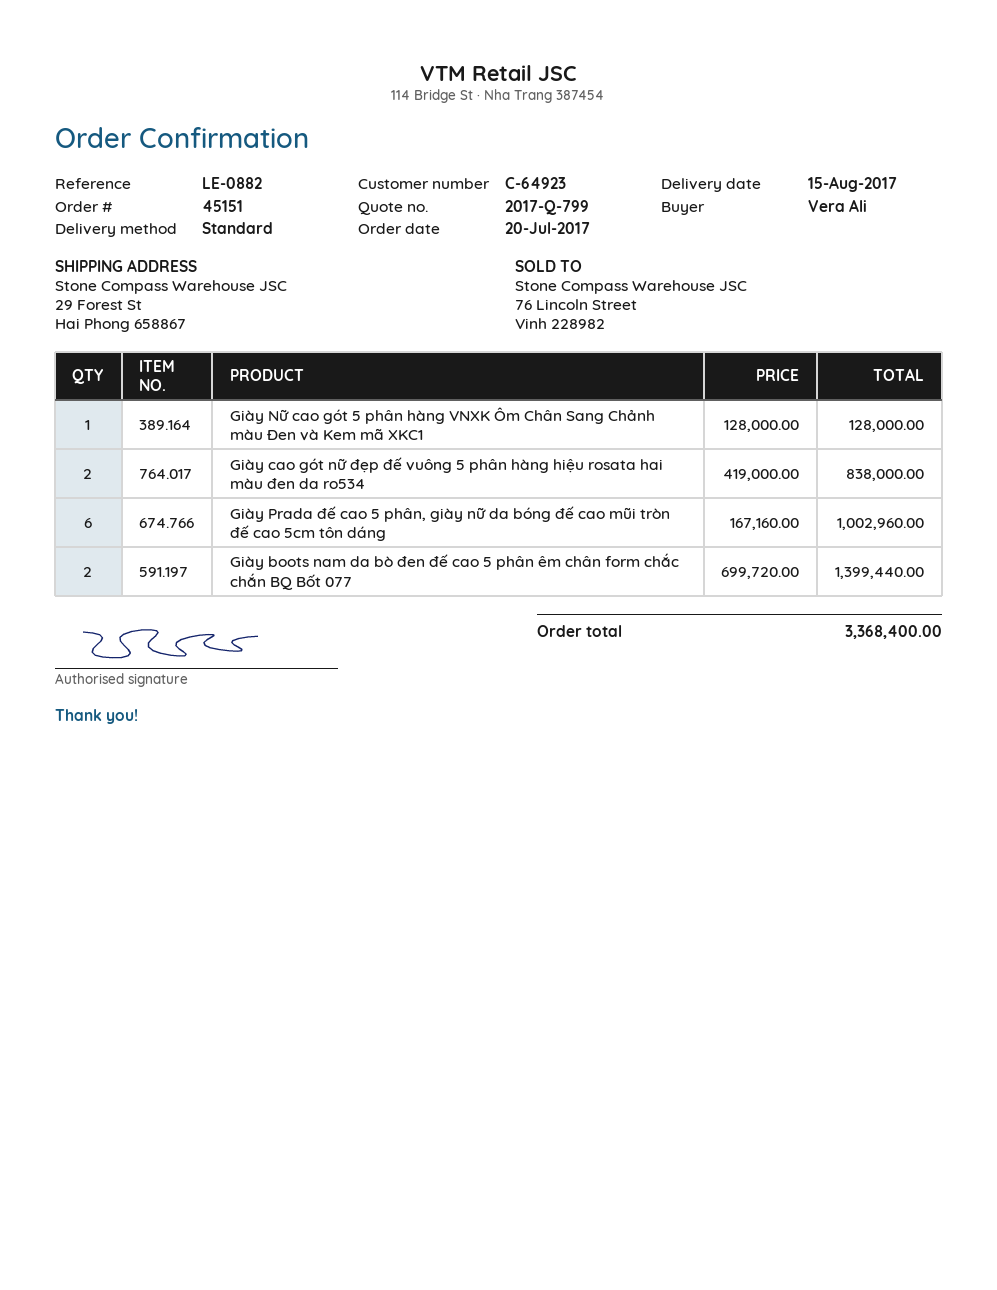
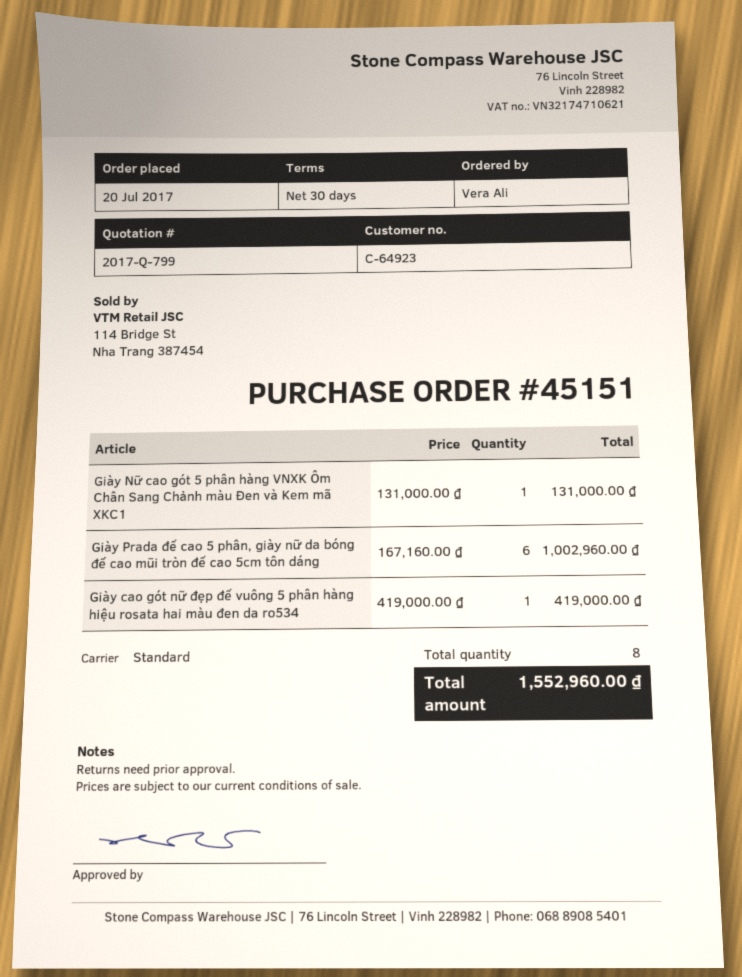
Giày Nữ cao gót 5 phân hàng VNXK Ôm Chân Sang Chảnh màu Đen và Kem mã XKC1: 1 x 128000.00 = 128000.00 -> 1 x 131000.00 = 131000.00
Giày cao gót nữ đẹp đế vuông 5 phân hàng hiệu rosata hai màu đen da ro534: 2 x 419000.00 = 838000.00 -> 1 x 419000.00 = 419000.00
Giày boots nam da bò đen đế cao 5 phân êm chân form chắc chắn BQ Bốt 077: 2 x 699720.00 = 1399440.00 -> none
total: 3368400.00 -> 1552960.00

